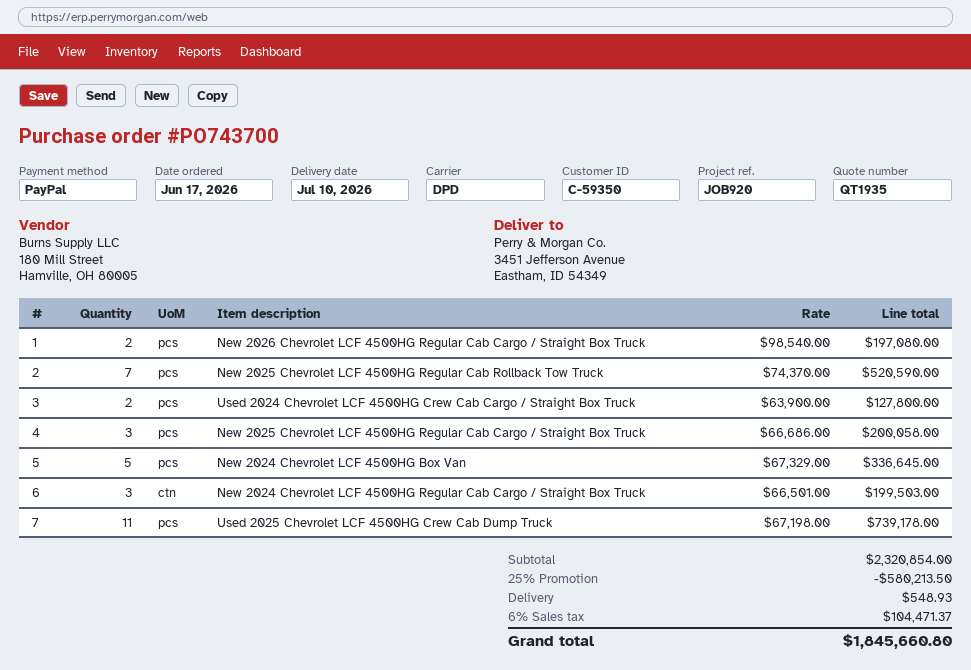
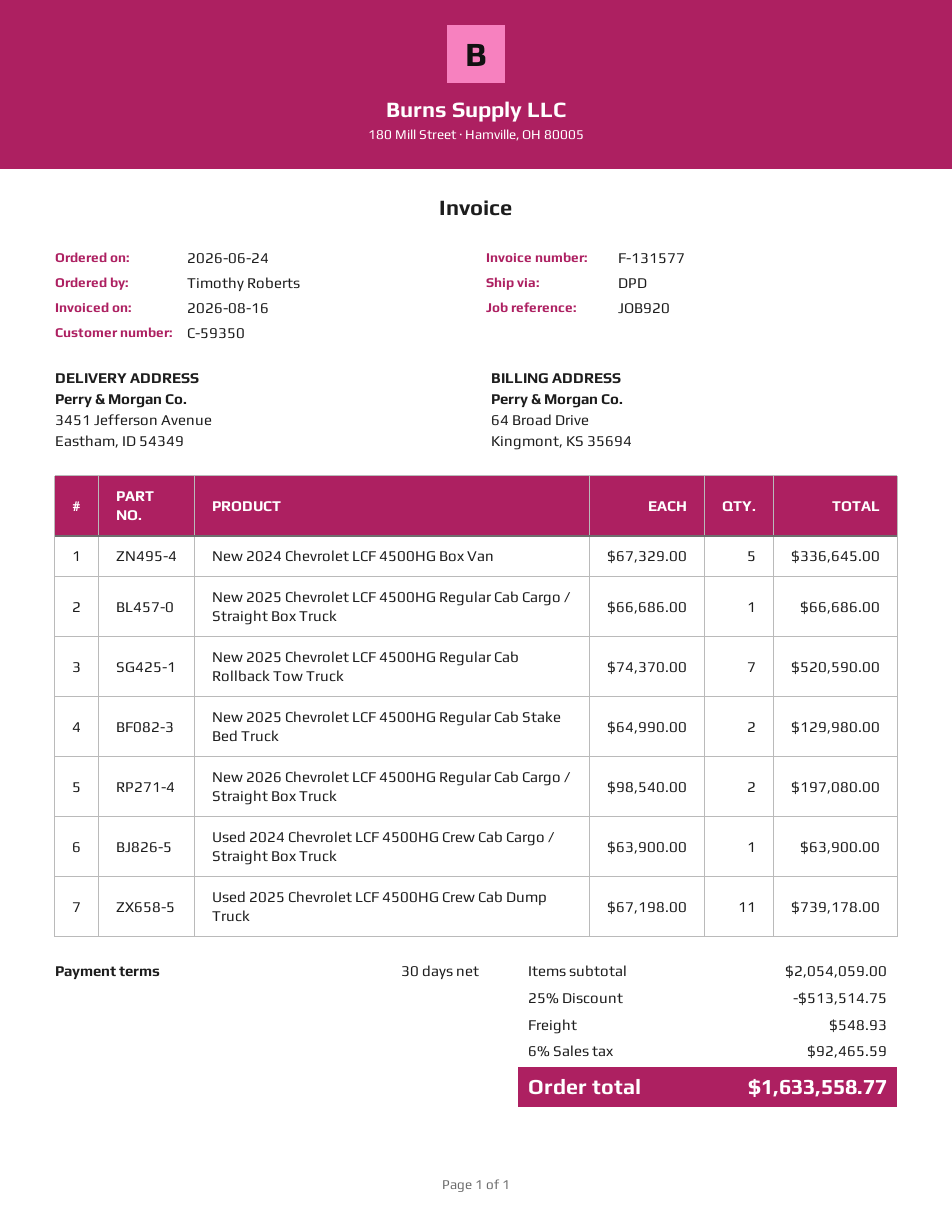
order date: 2026-06-17 -> 2026-06-24
Used 2024 Chevrolet LCF 4500HG Crew Cab Cargo / Straight Box Truck: 2 x 63900.00 = 127800.00 -> 1 x 63900.00 = 63900.00
New 2025 Chevrolet LCF 4500HG Regular Cab Cargo / Straight Box Truck: 3 x 66686.00 = 200058.00 -> 1 x 66686.00 = 66686.00
New 2024 Chevrolet LCF 4500HG Regular Cab Cargo / Straight Box Truck: 3 x 66501.00 = 199503.00 -> none
New 2025 Chevrolet LCF 4500HG Regular Cab Stake Bed Truck: none -> 2 x 64990.00 = 129980.00
subtotal: 2320854.00 -> 2054059.00
discount: 25% = 580213.50 -> 25% = 513514.75
tax: 6% = 104471.37 -> 6% = 92465.59
total: 1845660.80 -> 1633558.77

